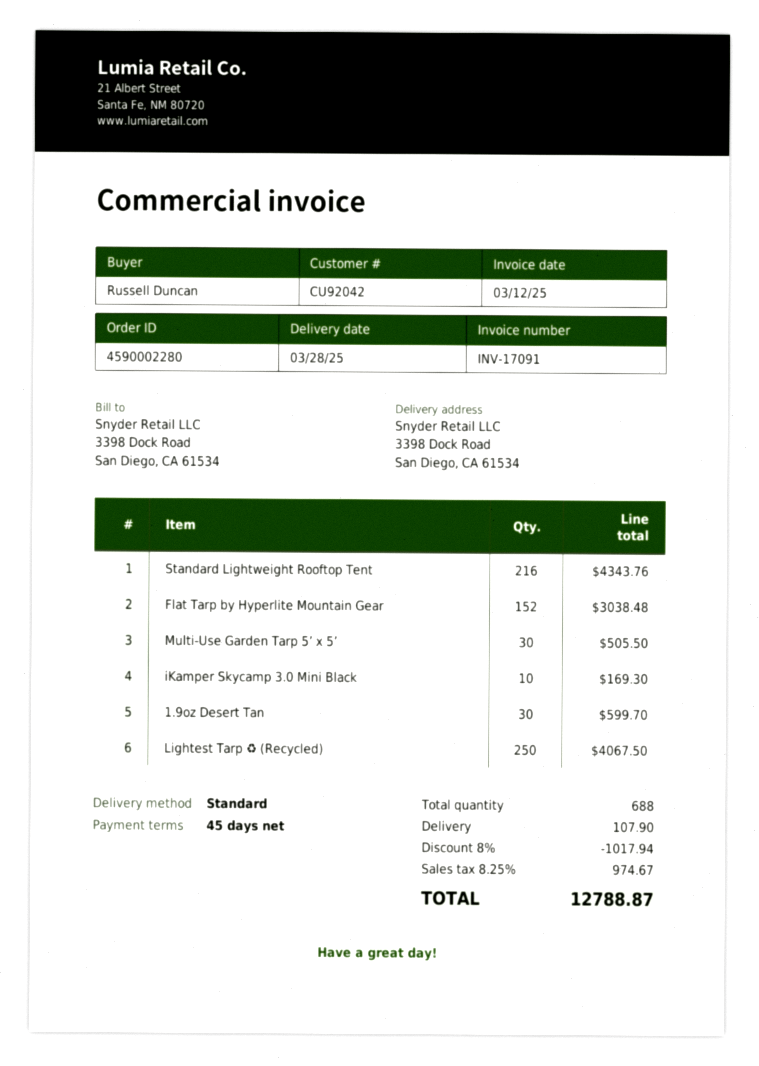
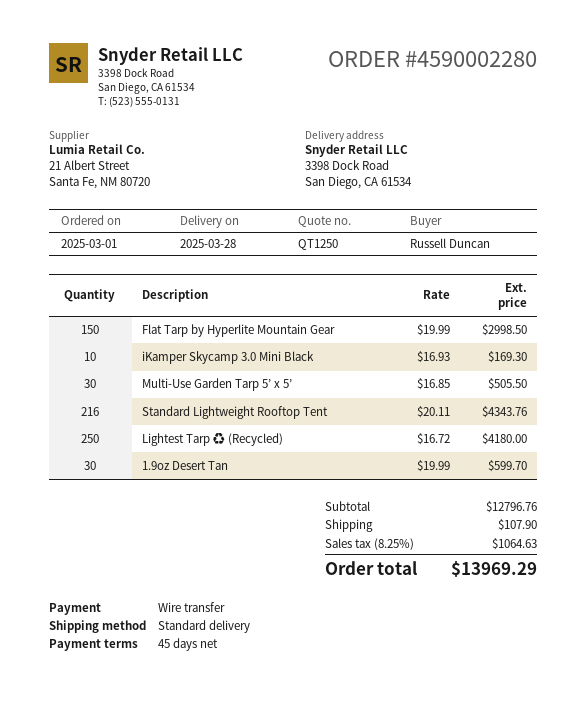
Flat Tarp by Hyperlite Mountain Gear: 152 for 3038.48 -> 150 for 2998.50
Lightest Tarp ♻ (Recycled): 250 for 4067.50 -> 250 for 4180.00
discount: 8% = 1017.94 -> none
tax: 8.25% = 974.67 -> 8.25% = 1064.63
total: 12788.87 -> 13969.29

